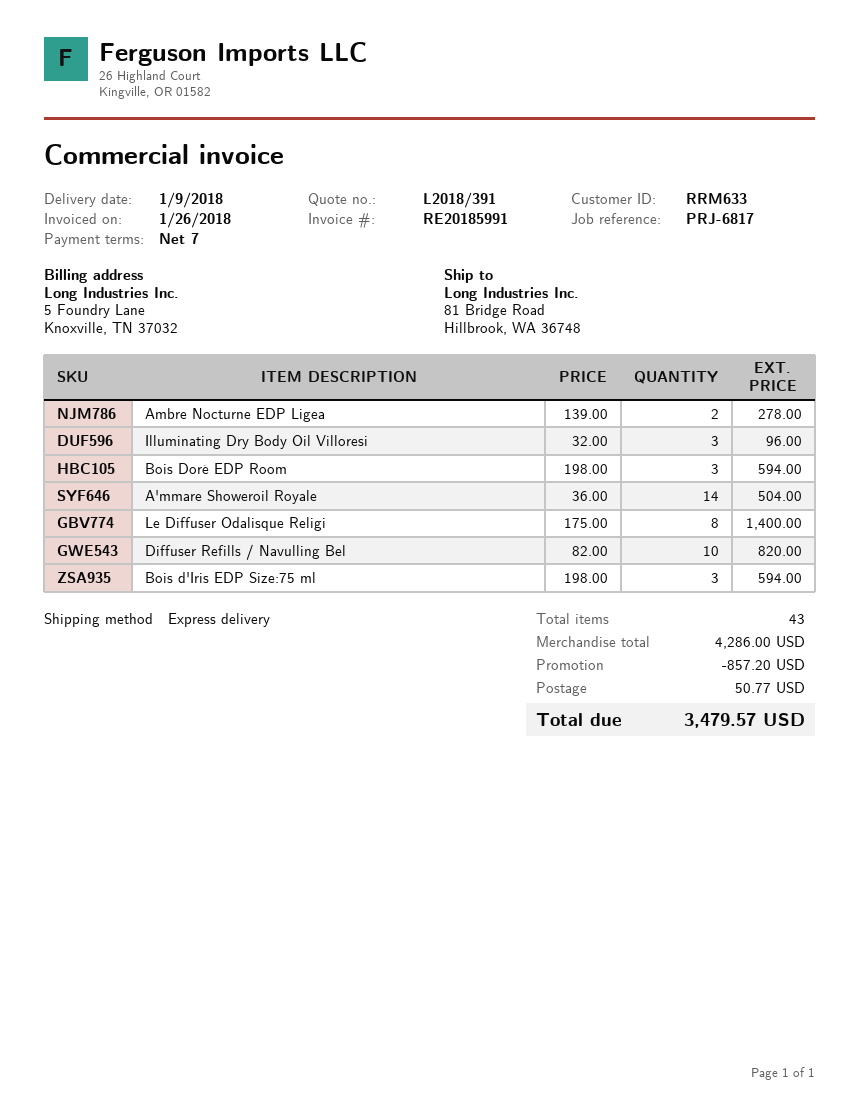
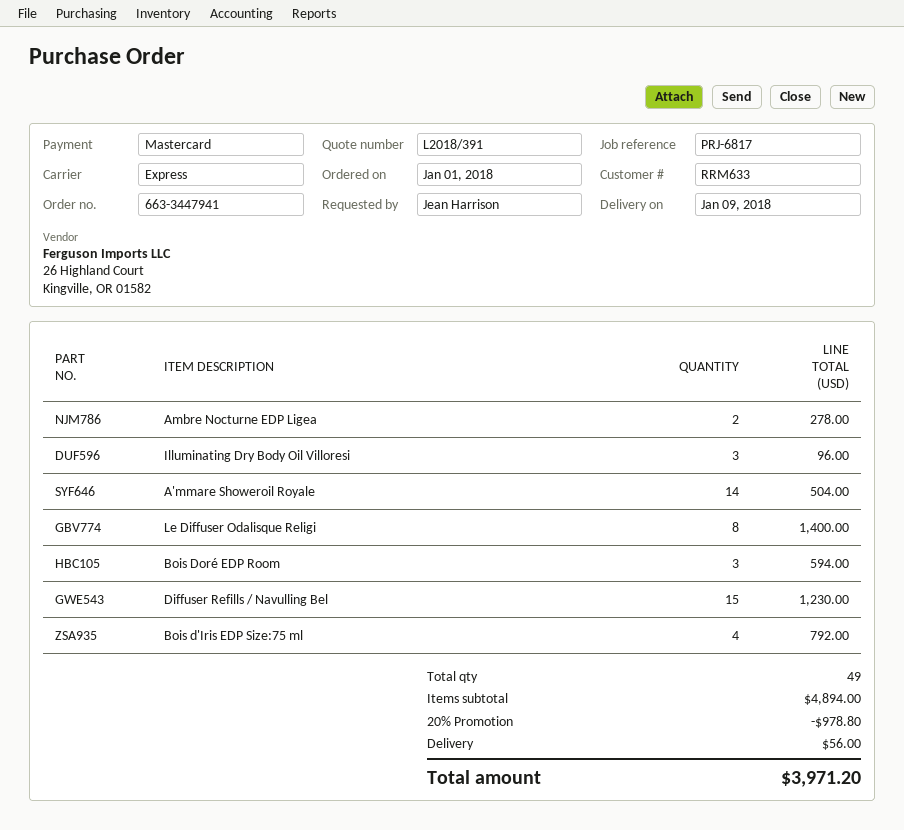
Diffuser Refills / Navulling Bel: 10 for 820.00 -> 15 for 1230.00
Bois d'Iris EDP Size:75 ml: 3 for 594.00 -> 4 for 792.00
total quantity: 43 -> 49
subtotal: 4286.00 -> 4894.00
discount: 857.20 -> 978.80
shipping: 50.77 -> 56.00
total: 3479.57 -> 3971.20

